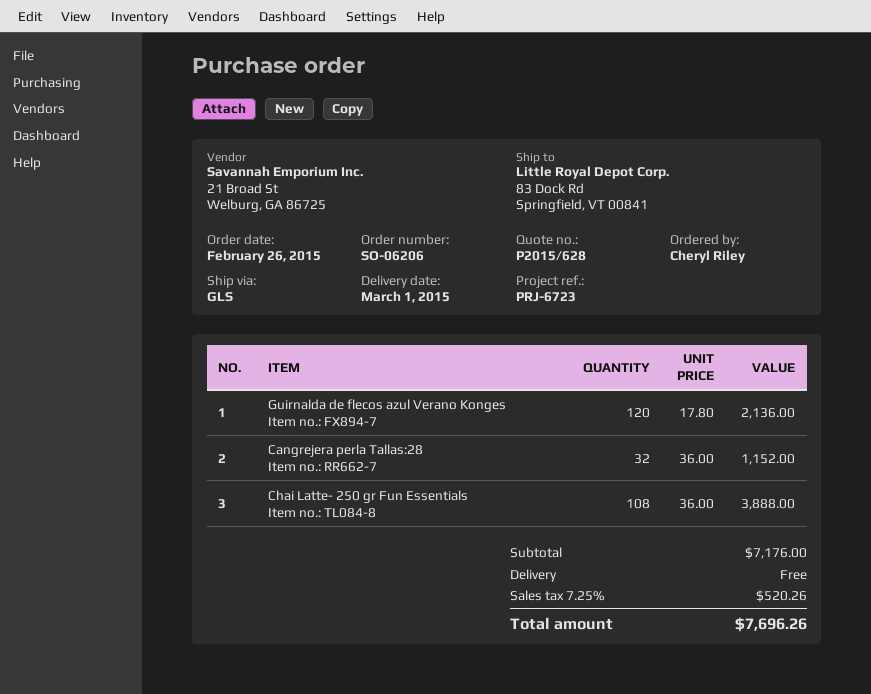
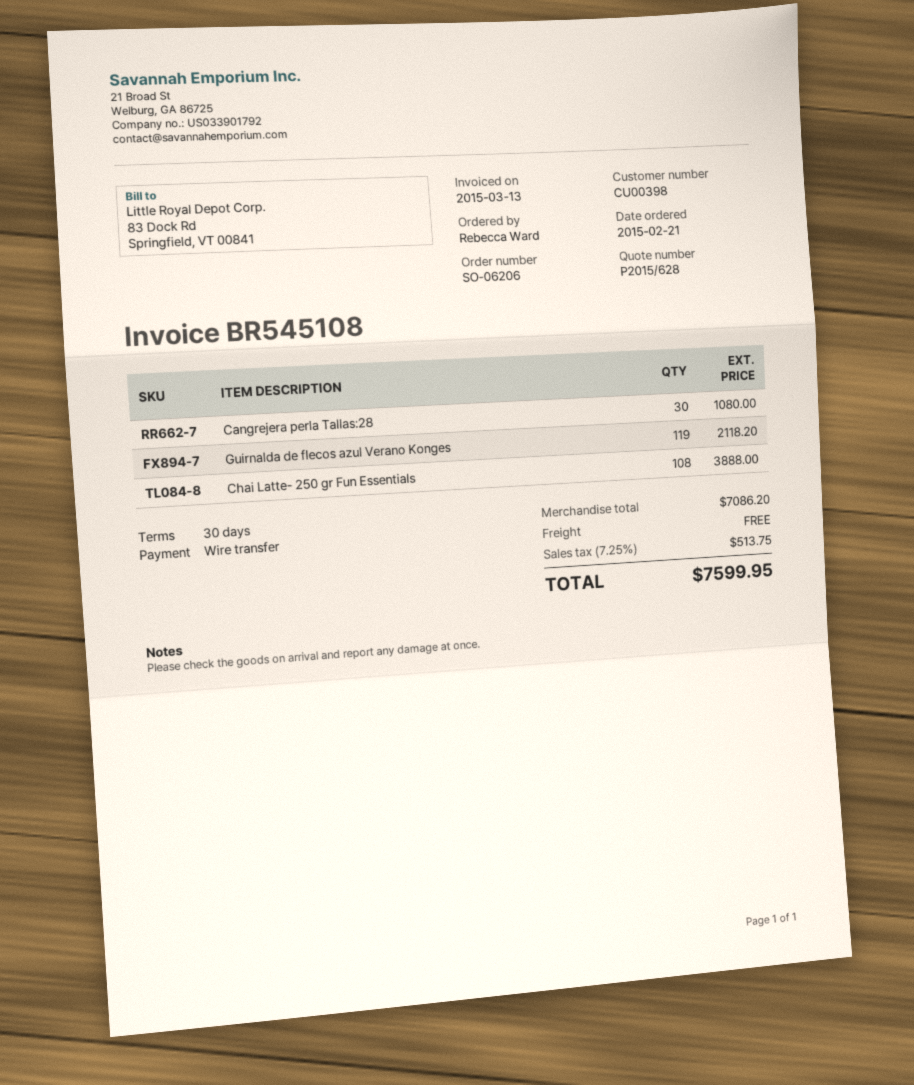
order date: 2015-02-26 -> 2015-02-21
ordered by: Cheryl Riley -> Rebecca Ward
Guirnalda de flecos azul Verano Konges: 120 for 2136.00 -> 119 for 2118.20
Cangrejera perla Tallas:28: 32 for 1152.00 -> 30 for 1080.00
subtotal: 7176.00 -> 7086.20
tax: 7.25% = 520.26 -> 7.25% = 513.75
total: 7696.26 -> 7599.95

